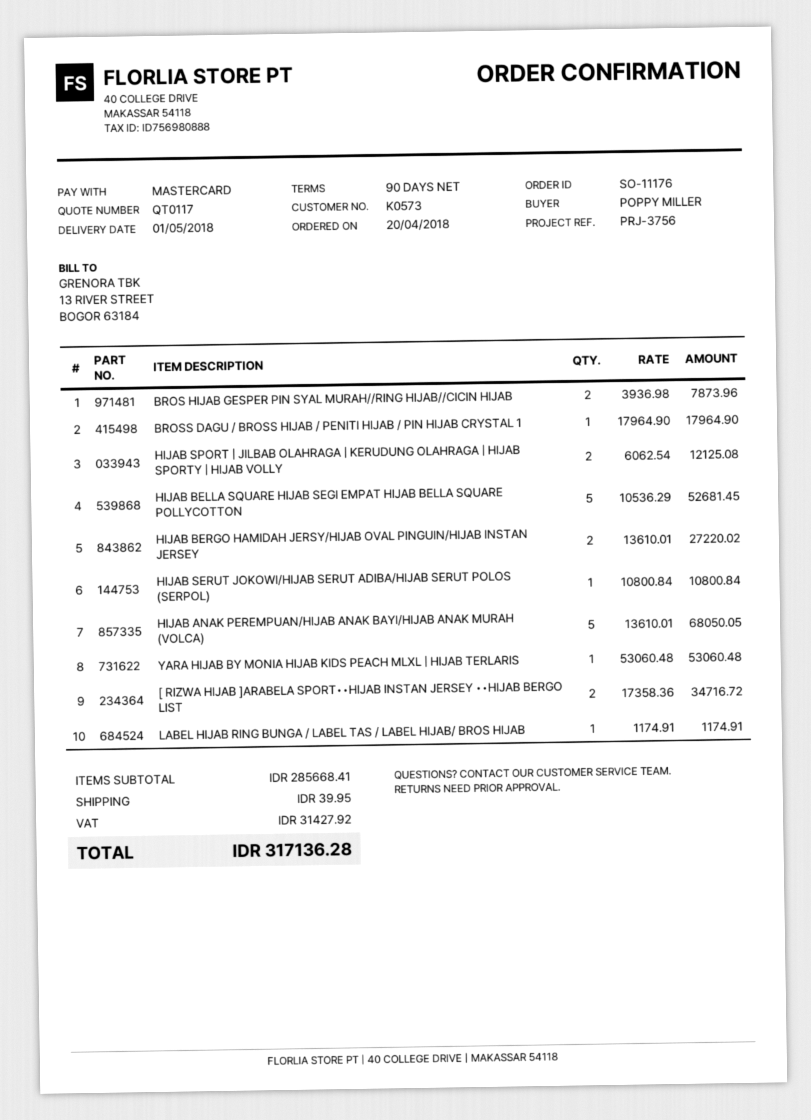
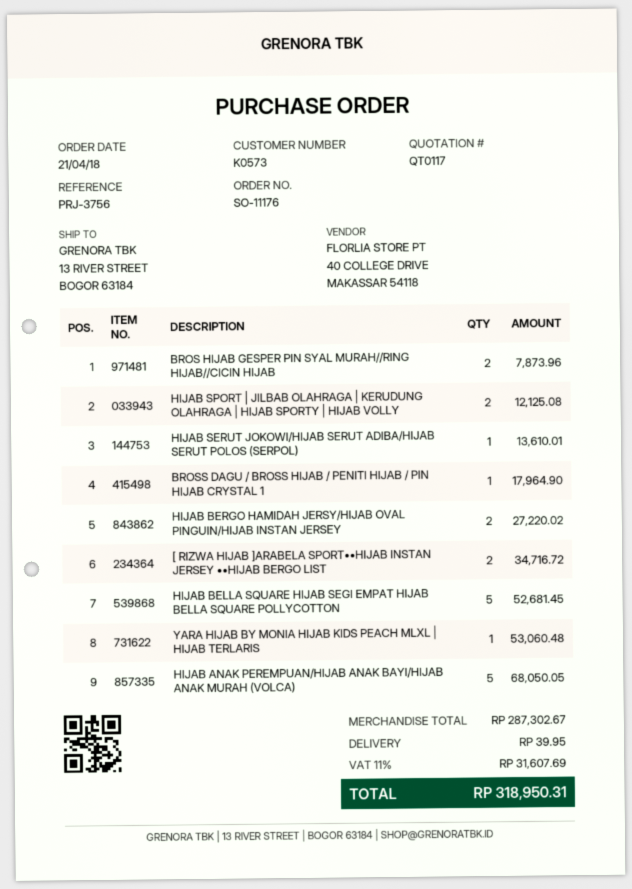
order date: 2018-04-20 -> 2018-04-21
HIJAB SERUT JOKOWI/HIJAB SERUT ADIBA/HIJAB SERUT POLOS (SERPOL): 1 for 10800.84 -> 1 for 13610.01
LABEL HIJAB RING BUNGA / LABEL TAS / LABEL HIJAB/ BROS HIJAB: 1 for 1174.91 -> none
subtotal: 285668.41 -> 287302.67
tax: 31427.92 -> 31607.69
total: 317136.28 -> 318950.31

